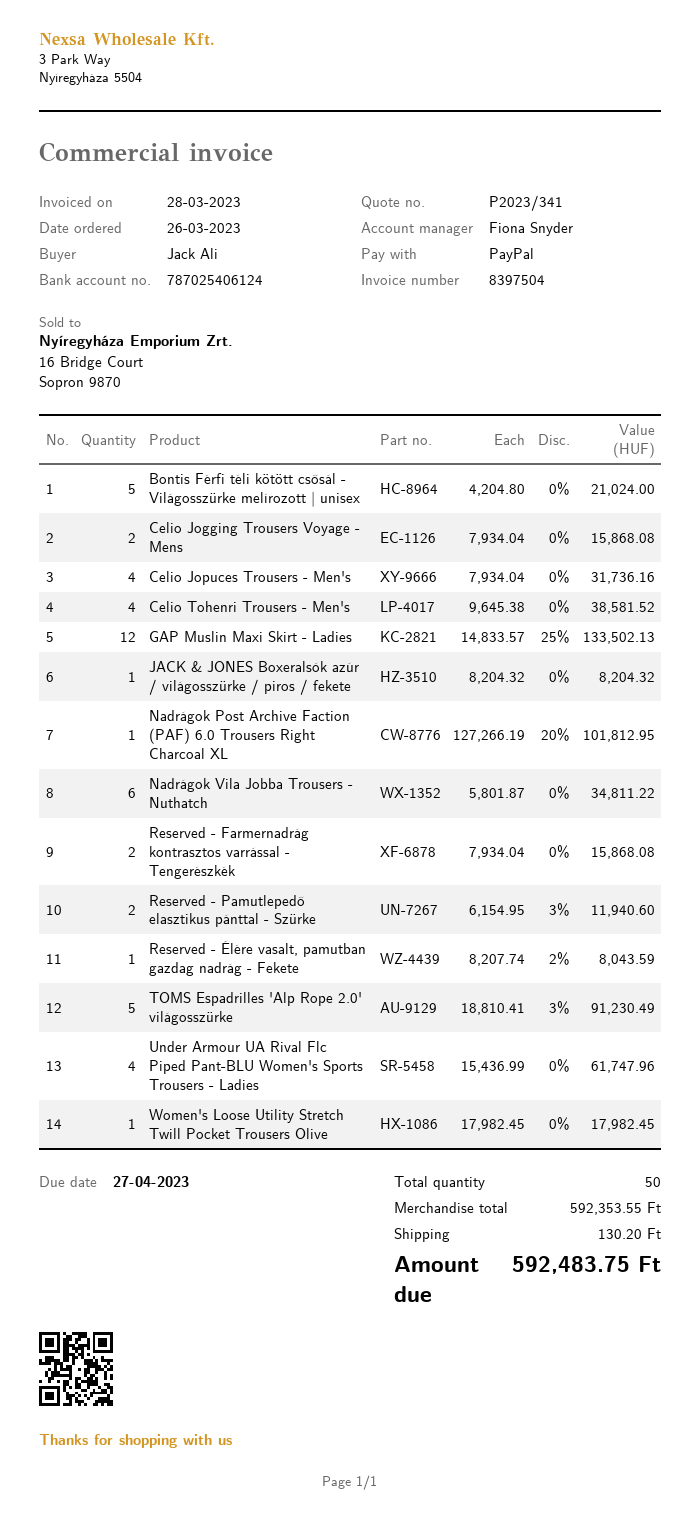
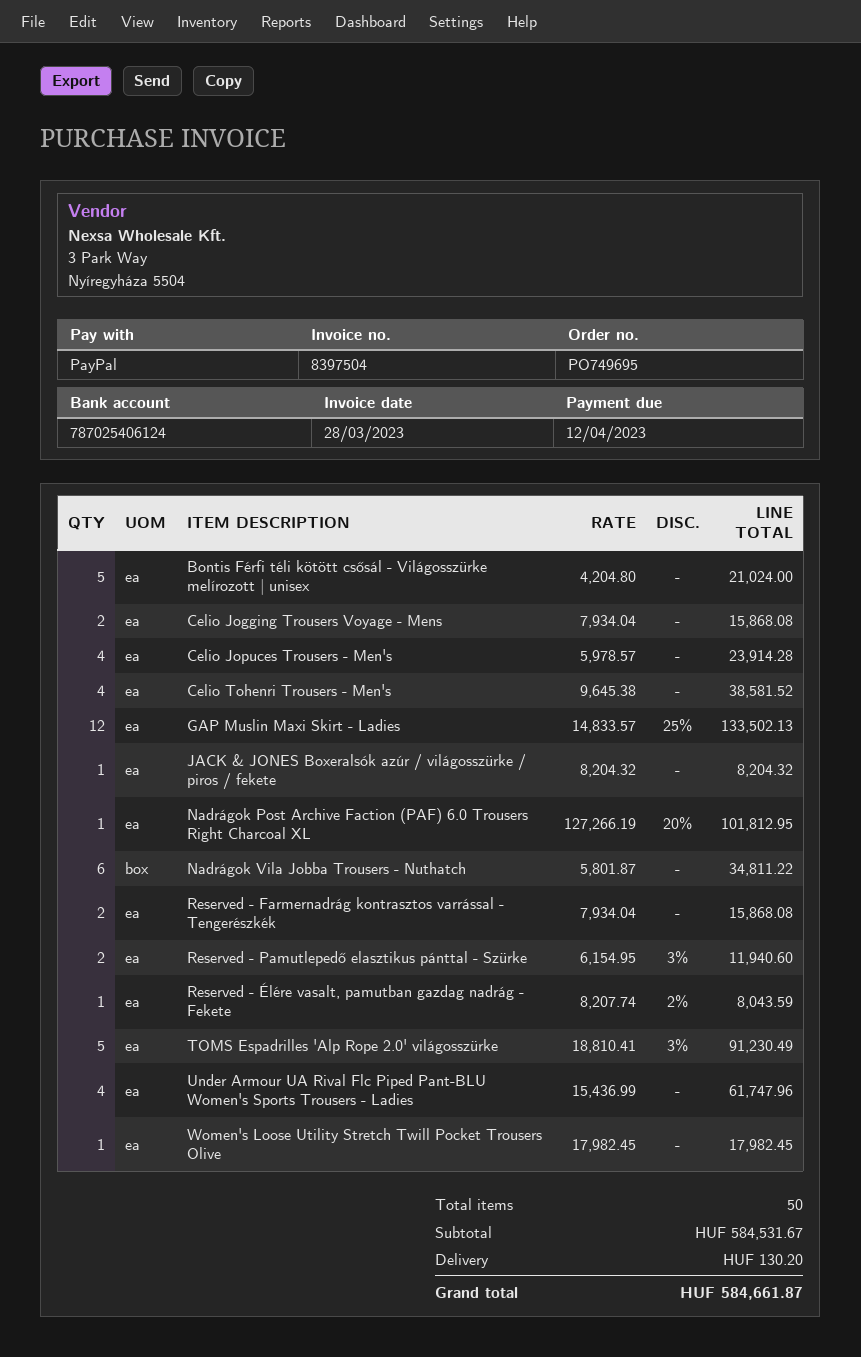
due date: 2023-04-27 -> 2023-04-12
Celio Jopuces Trousers - Men's: 4 x 7934.04 = 31736.16 -> 4 x 5978.57 = 23914.28
subtotal: 592353.55 -> 584531.67
total: 592483.75 -> 584661.87

